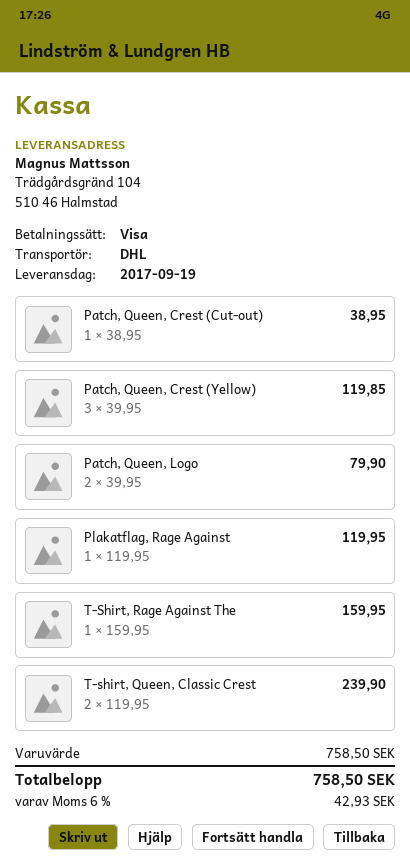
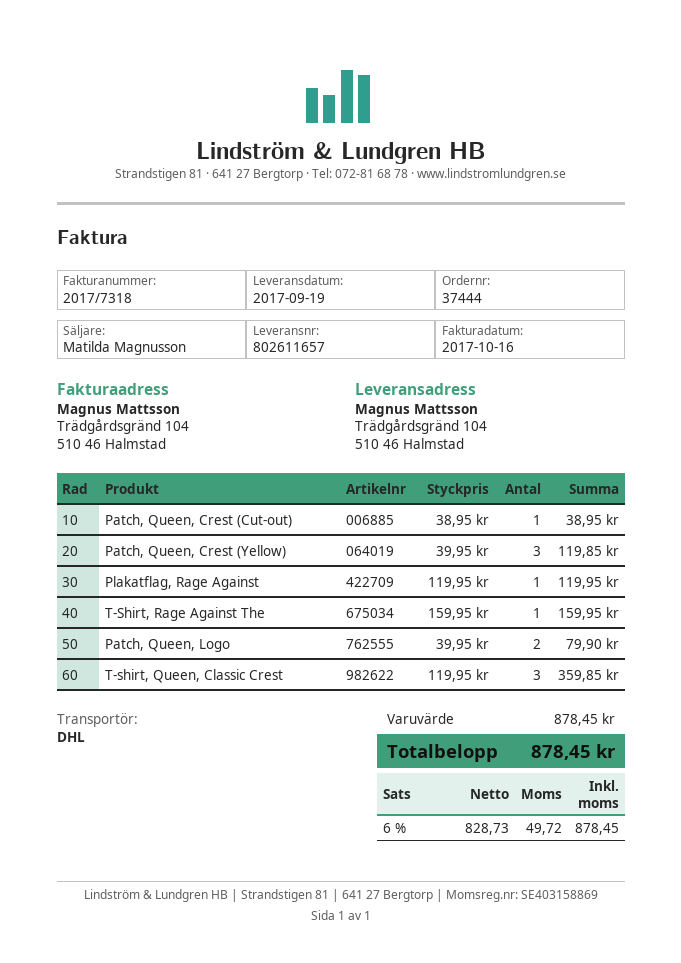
T-shirt, Queen, Classic Crest: 2 x 119.95 = 239.90 -> 3 x 119.95 = 359.85
subtotal: 758.50 -> 878.45
tax: 6% = 42.93 -> 6% = 49.72
total: 758.50 -> 878.45

